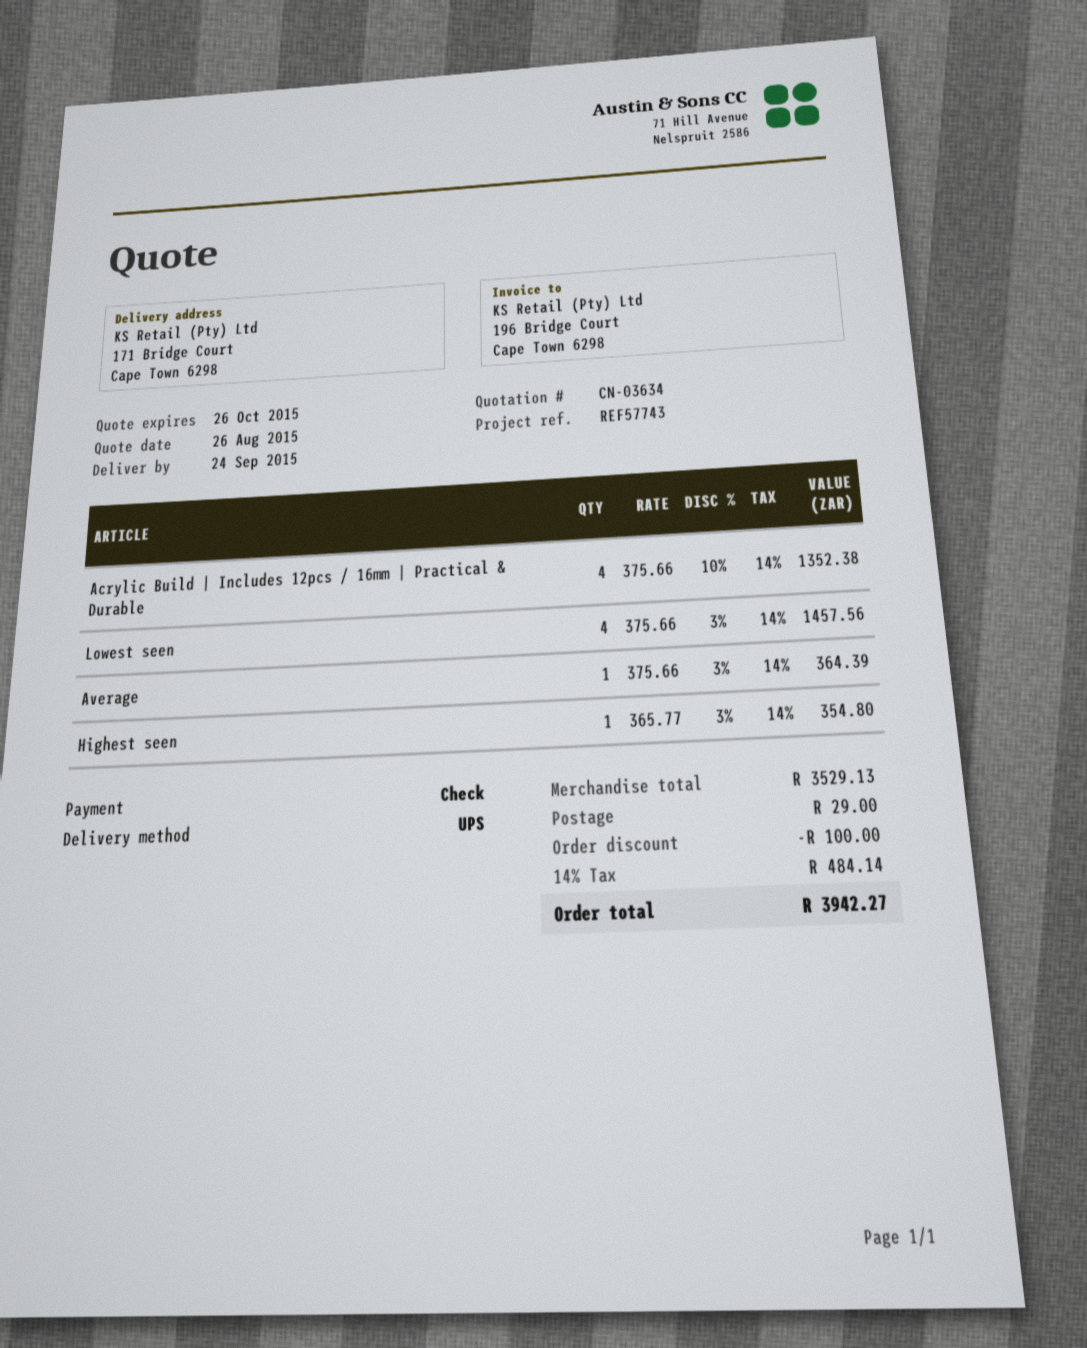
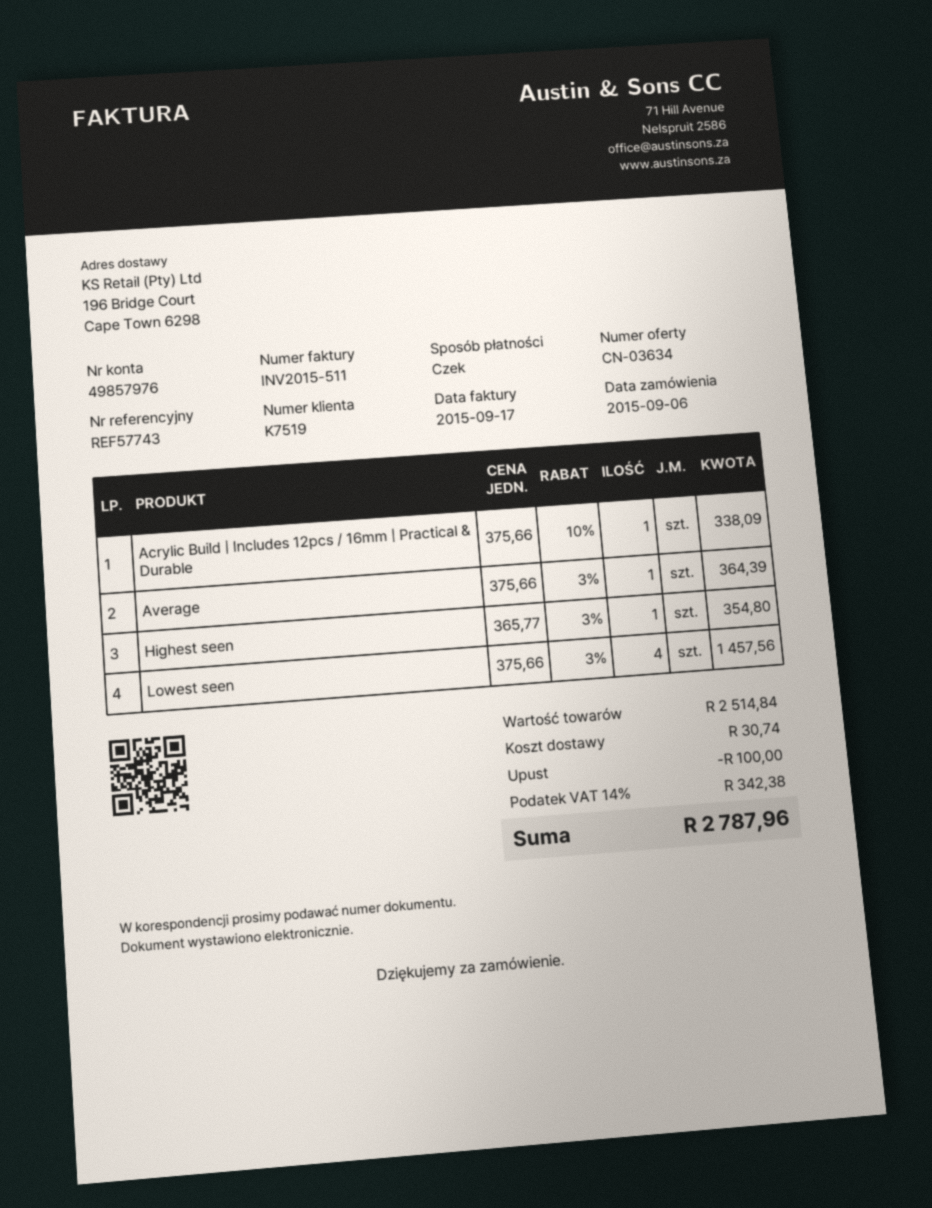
ship to: 171 Bridge Court, Cape Town 6298 -> 196 Bridge Court, Cape Town 6298
Acrylic Build | Includes 12pcs / 16mm | Practical & Durable: 4 x 375.66 - 10% = 1352.38 -> 1 x 375.66 - 10% = 338.09
subtotal: 3529.13 -> 2514.84
shipping: 29.00 -> 30.74
tax: 14% = 484.14 -> 14% = 342.38
total: 3942.27 -> 2787.96

